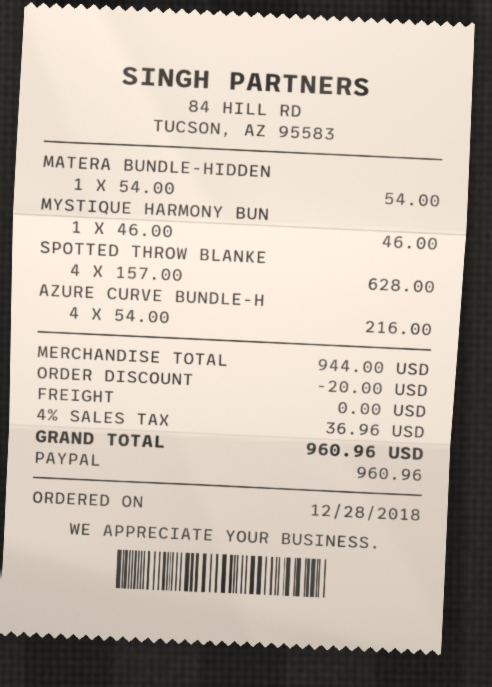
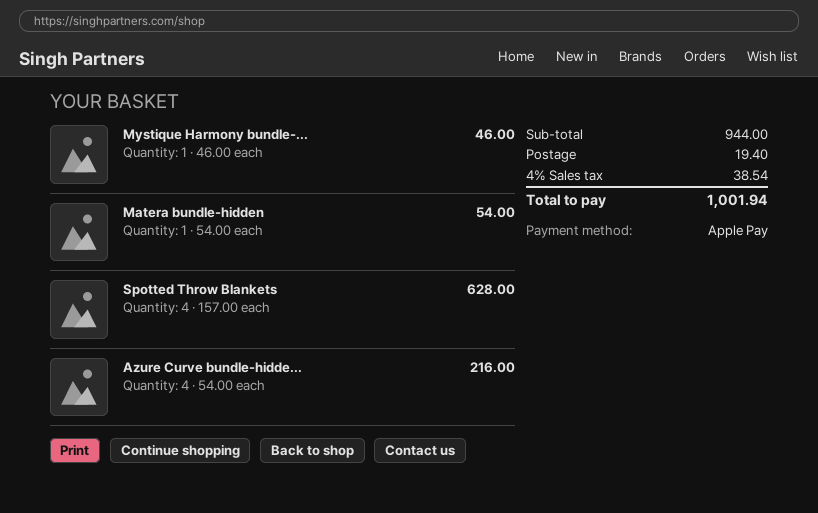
payment method: PayPal -> Apple Pay
discount: 20.00 -> none
shipping: 0.00 -> 19.40
tax: 4% = 36.96 -> 4% = 38.54
total: 960.96 -> 1001.94

